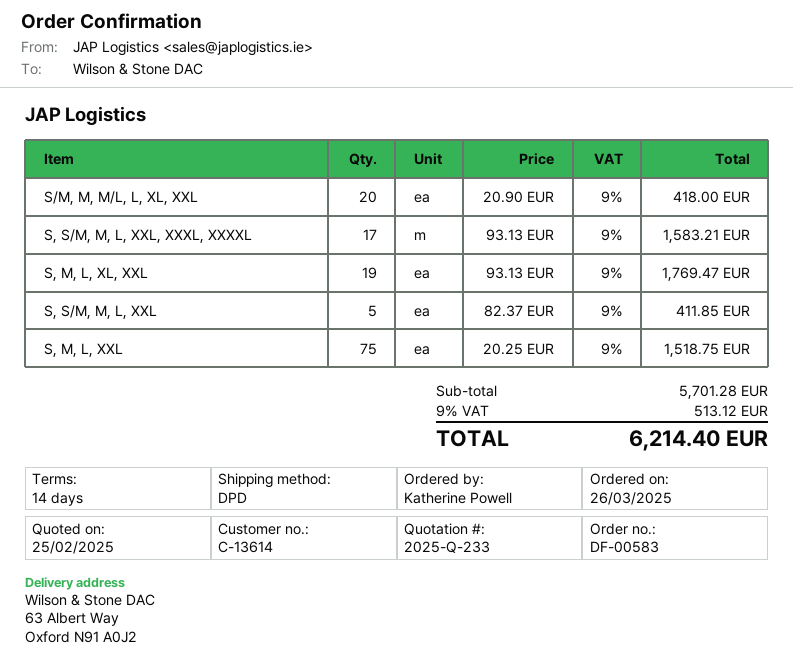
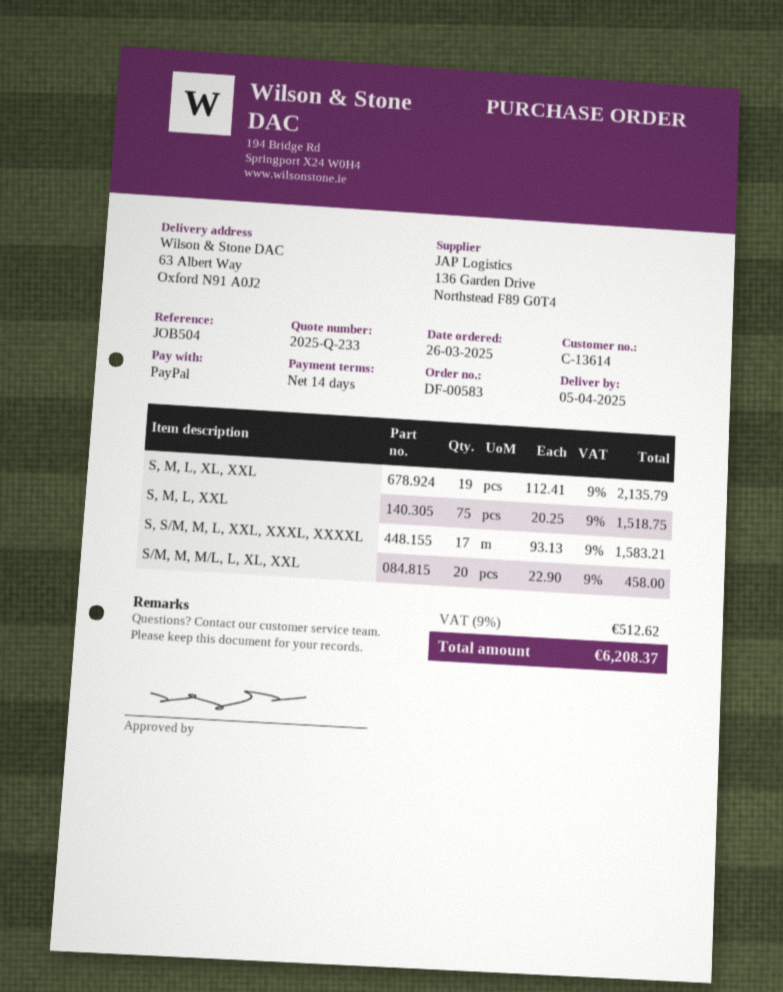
S/M, M, M/L, L, XL, XXL: 20 x 20.90 = 418.00 -> 20 x 22.90 = 458.00
S, M, L, XL, XXL: 19 x 93.13 = 1769.47 -> 19 x 112.41 = 2135.79
S, S/M, M, L, XXL: 5 x 82.37 = 411.85 -> none
tax: 9% = 513.12 -> 9% = 512.62
total: 6214.40 -> 6208.37

